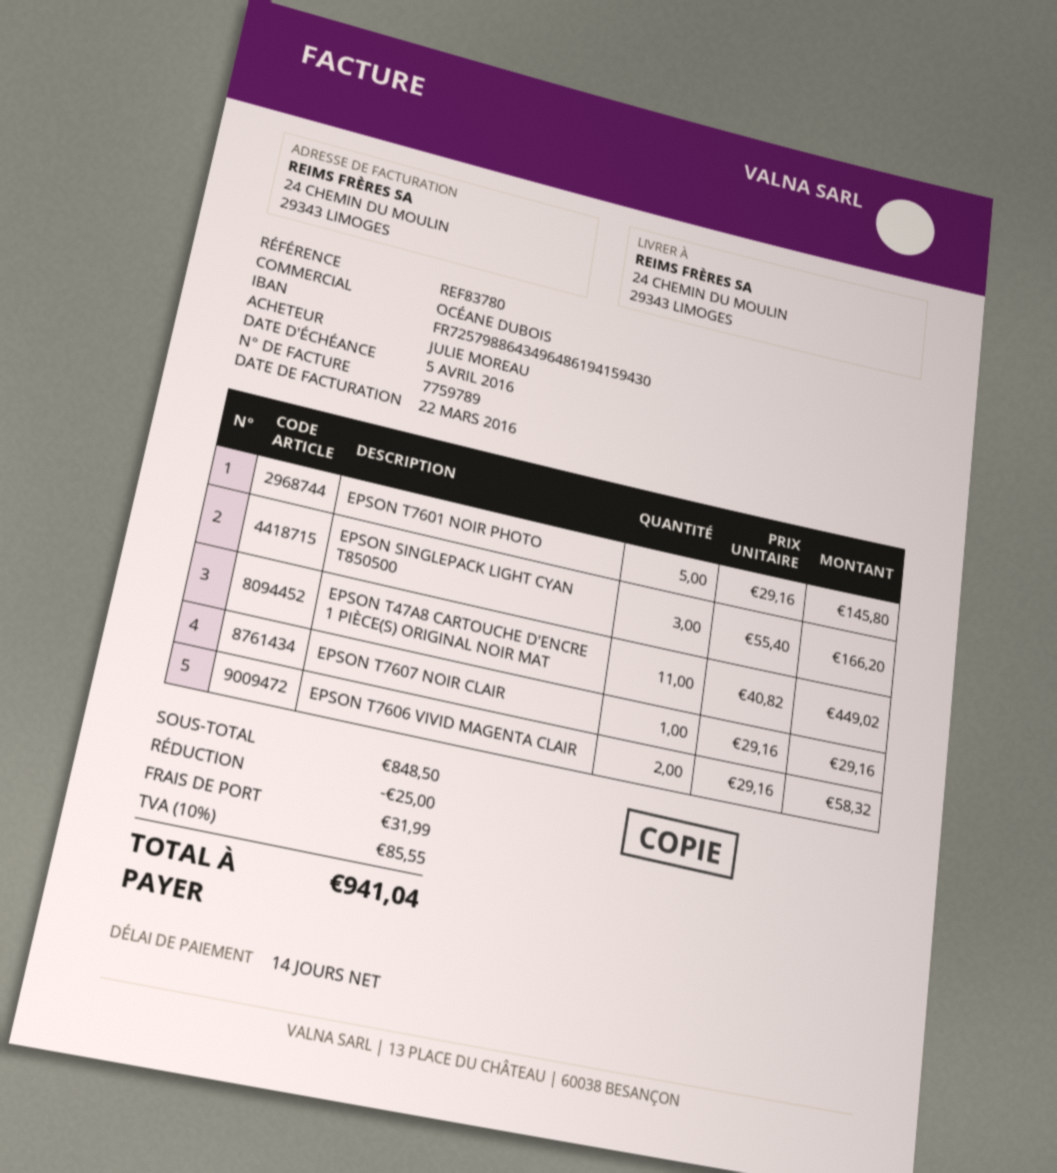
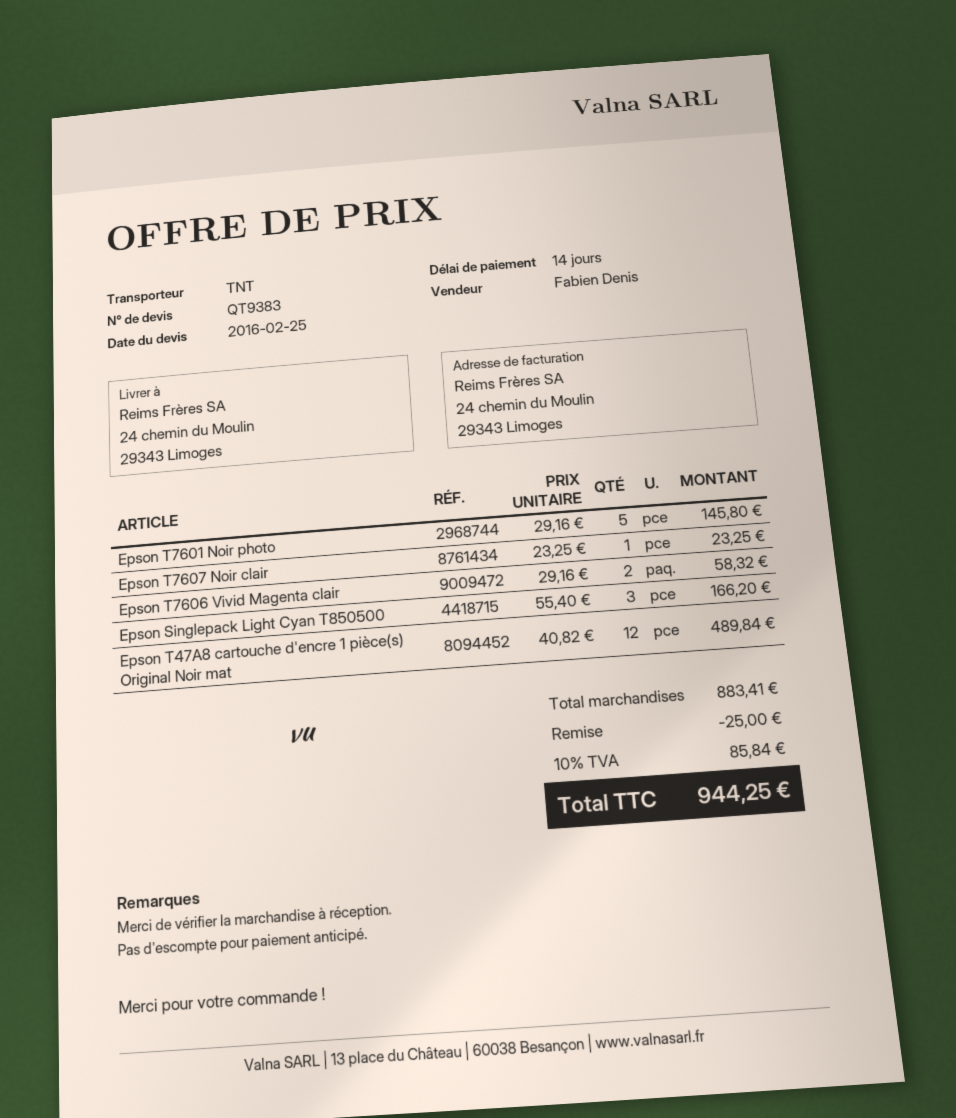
sales rep: OCÉANE DUBOIS -> Fabien Denis
EPSON T47A8 CARTOUCHE D'ENCRE 1 PIÈCE(S) ORIGINAL NOIR MAT: 11 x 40.82 = 449.02 -> 12 x 40.82 = 489.84
EPSON T7607 NOIR CLAIR: 1 x 29.16 = 29.16 -> 1 x 23.25 = 23.25
subtotal: 848.50 -> 883.41
shipping: 31.99 -> none
tax: 10% = 85.55 -> 10% = 85.84
total: 941.04 -> 944.25

